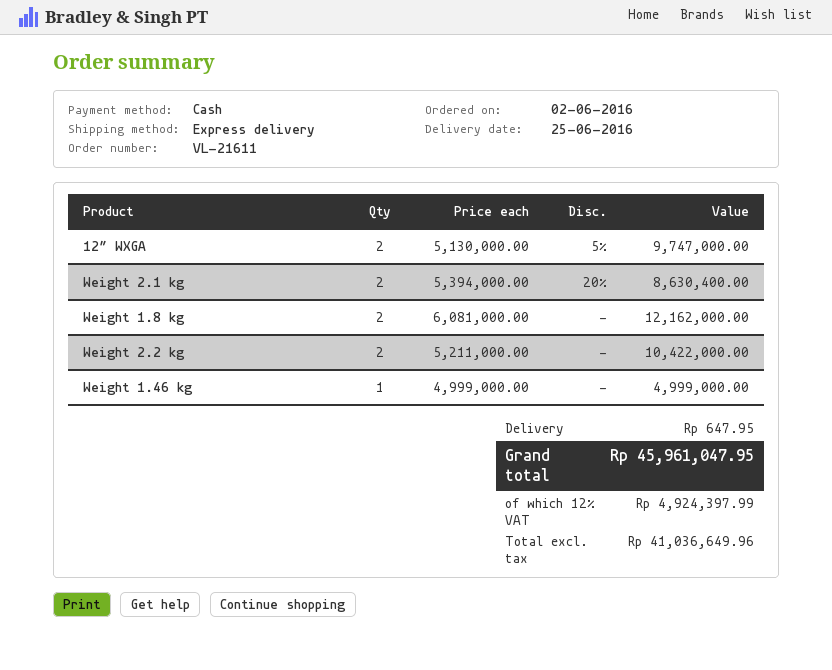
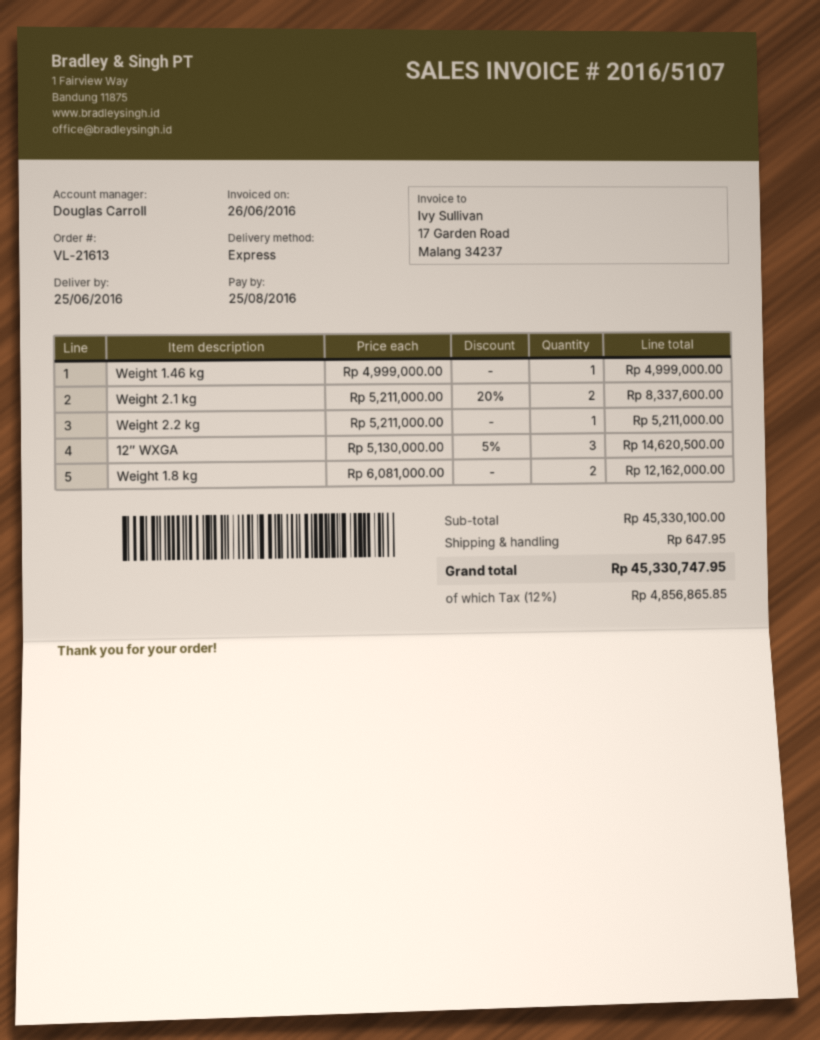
order number: VL-21611 -> VL-21613
12″ WXGA: 2 x 5130000.00 - 5% = 9747000.00 -> 3 x 5130000.00 - 5% = 14620500.00
Weight 2.1 kg: 2 x 5394000.00 - 20% = 8630400.00 -> 2 x 5211000.00 - 20% = 8337600.00
Weight 2.2 kg: 2 x 5211000.00 = 10422000.00 -> 1 x 5211000.00 = 5211000.00
tax: 12% = 4924397.99 -> 12% = 4856865.85
total: 45961047.95 -> 45330747.95

